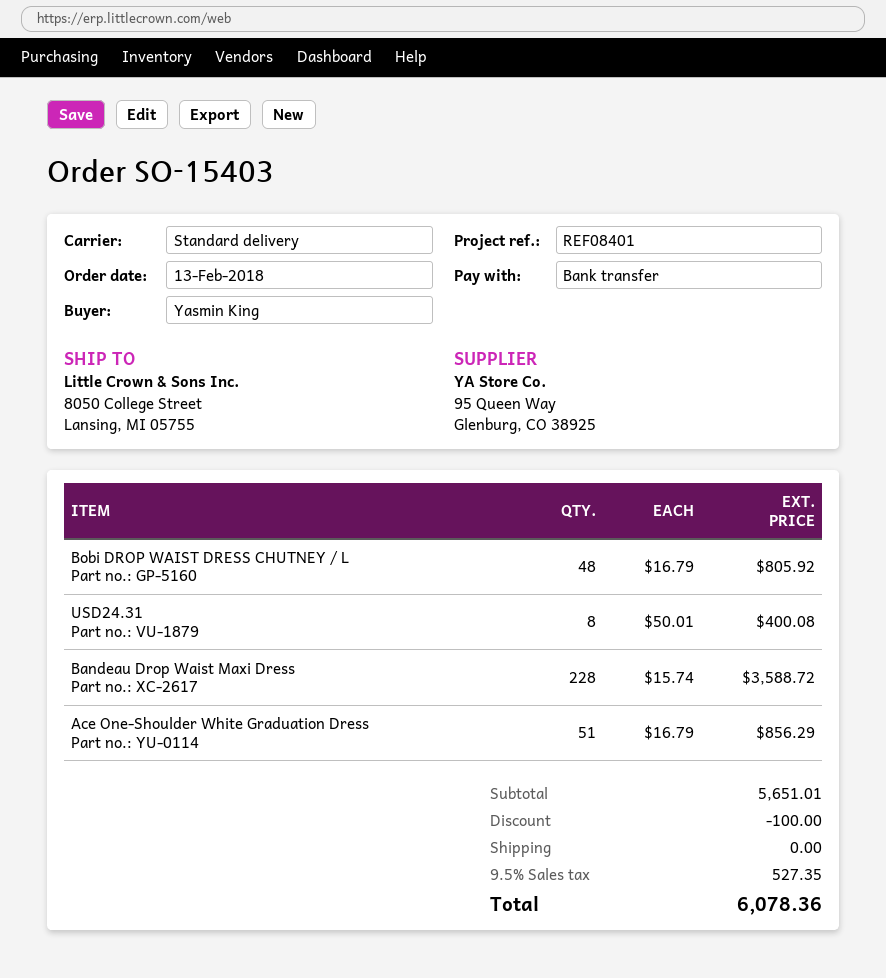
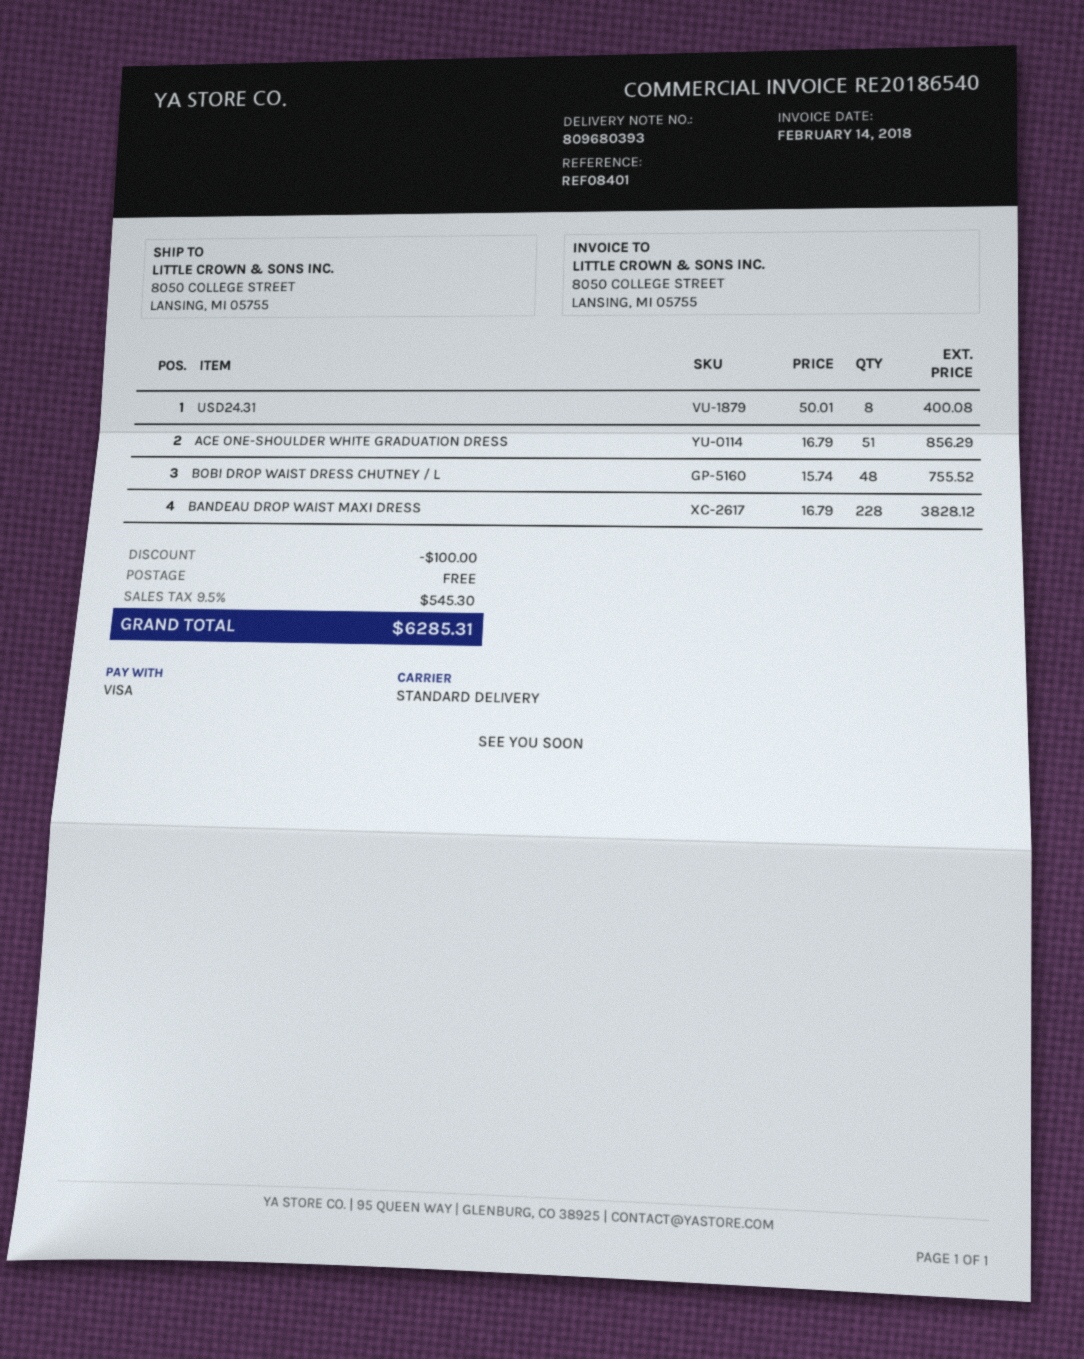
payment method: bank transfer -> Visa
Bobi DROP WAIST DRESS CHUTNEY / L: 48 x 16.79 = 805.92 -> 48 x 15.74 = 755.52
Bandeau Drop Waist Maxi Dress: 228 x 15.74 = 3588.72 -> 228 x 16.79 = 3828.12
tax: 9.5% = 527.35 -> 9.5% = 545.30
total: 6078.36 -> 6285.31

